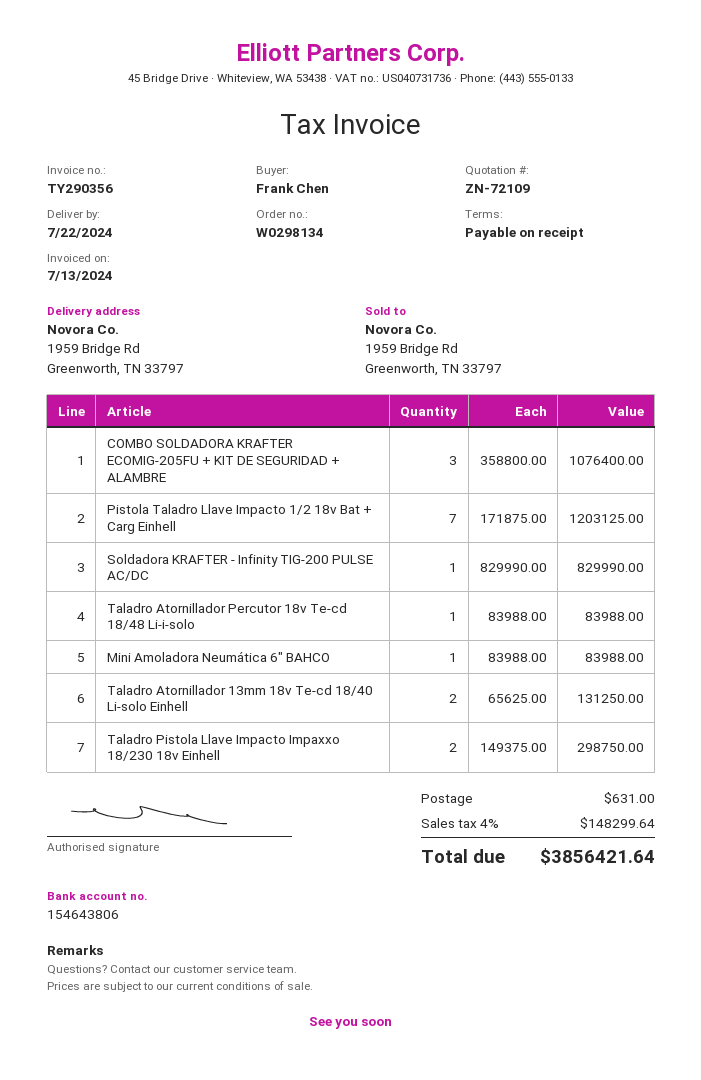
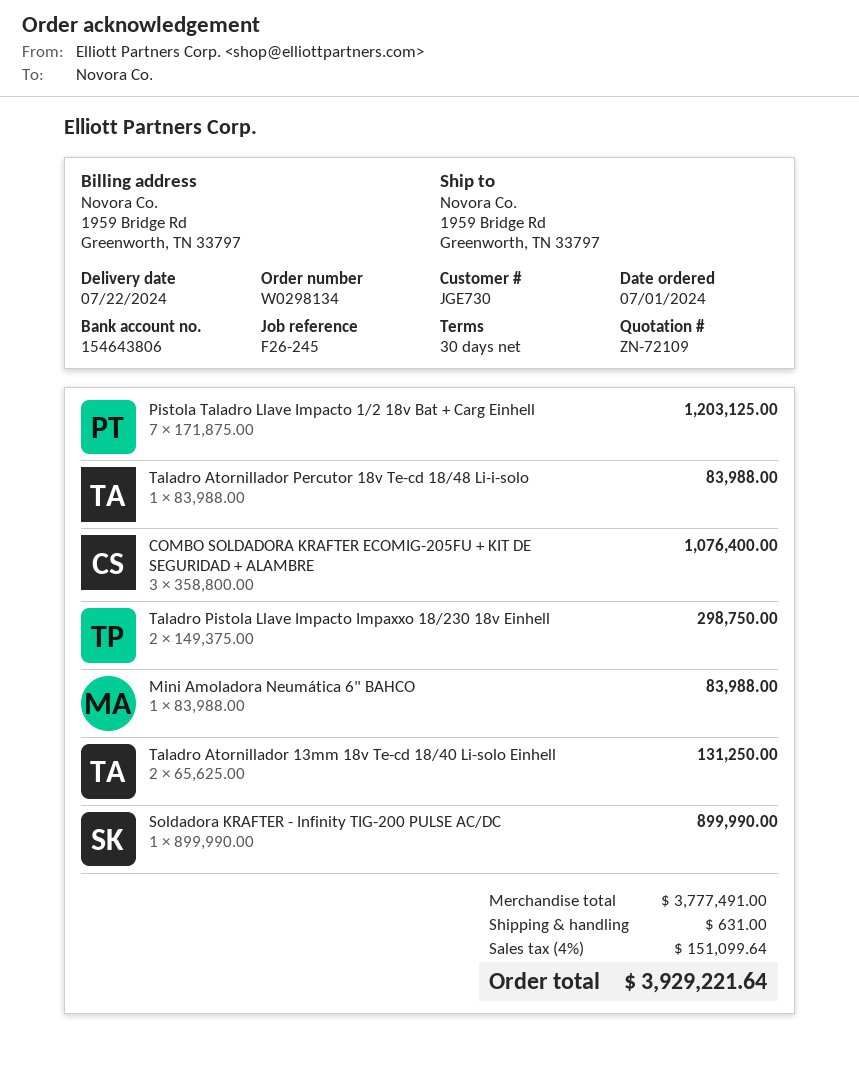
payment terms: on receipt -> 30 days
Soldadora KRAFTER - Infinity TIG-200 PULSE AC/DC: 1 x 829990.00 = 829990.00 -> 1 x 899990.00 = 899990.00
tax: 4% = 148299.64 -> 4% = 151099.64
total: 3856421.64 -> 3929221.64

